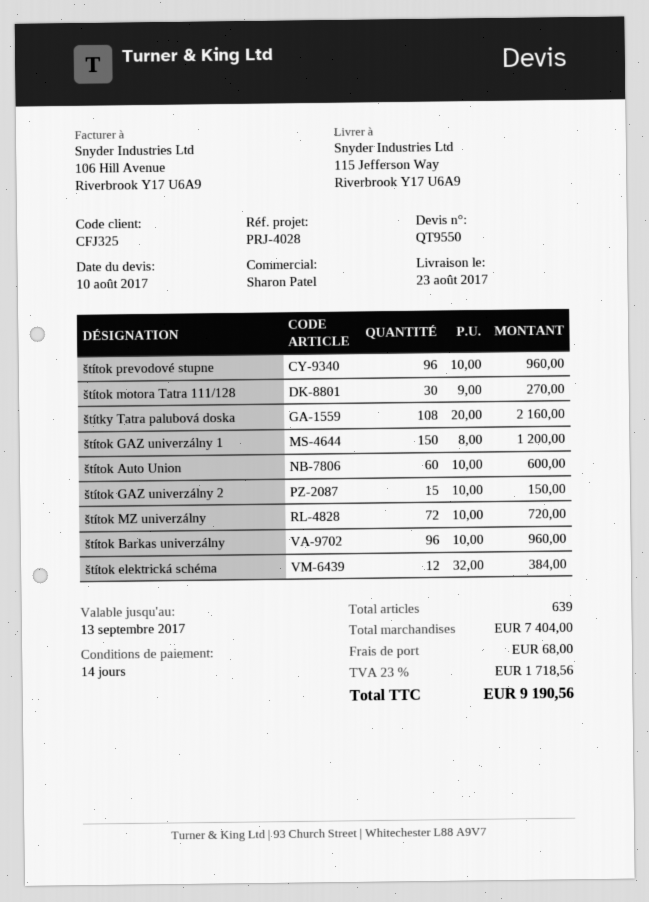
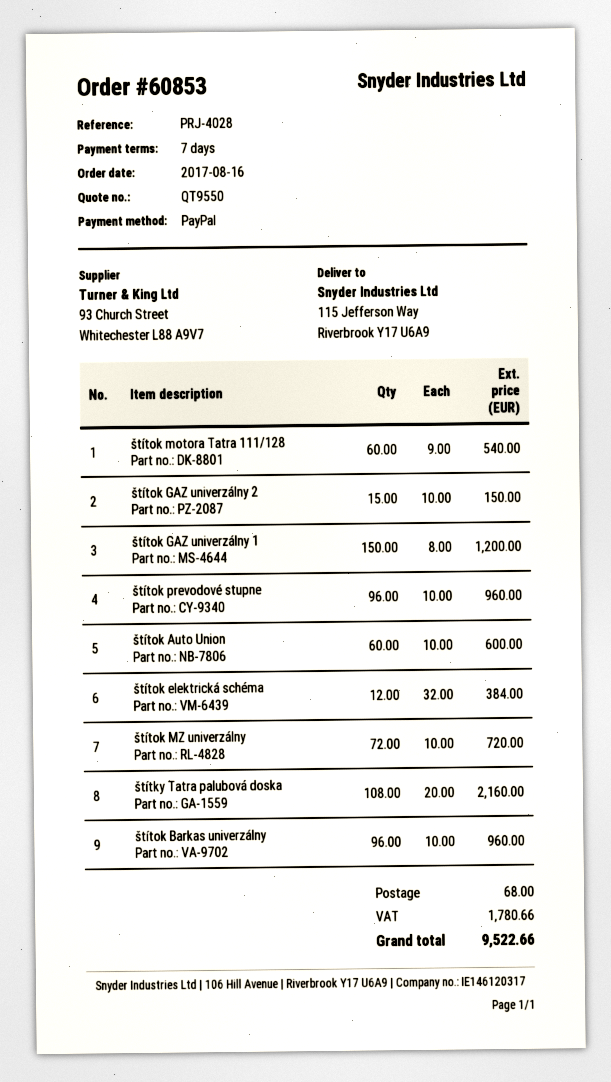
payment terms: 14 days -> 7 days
štítok motora Tatra 111/128: 30 x 9.00 = 270.00 -> 60 x 9.00 = 540.00
tax: 1718.56 -> 1780.66
total: 9190.56 -> 9522.66

